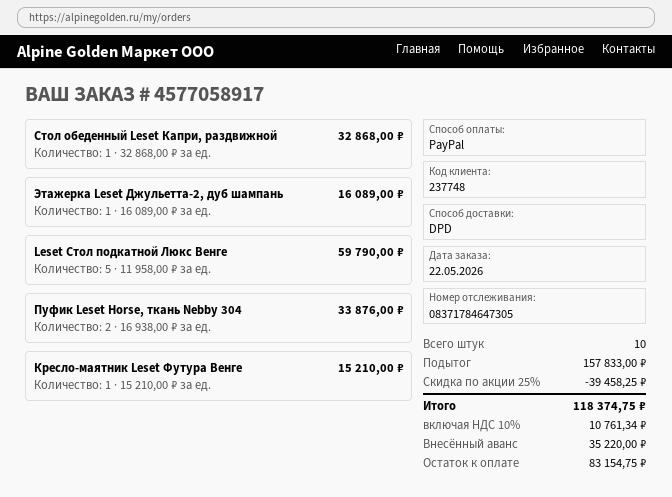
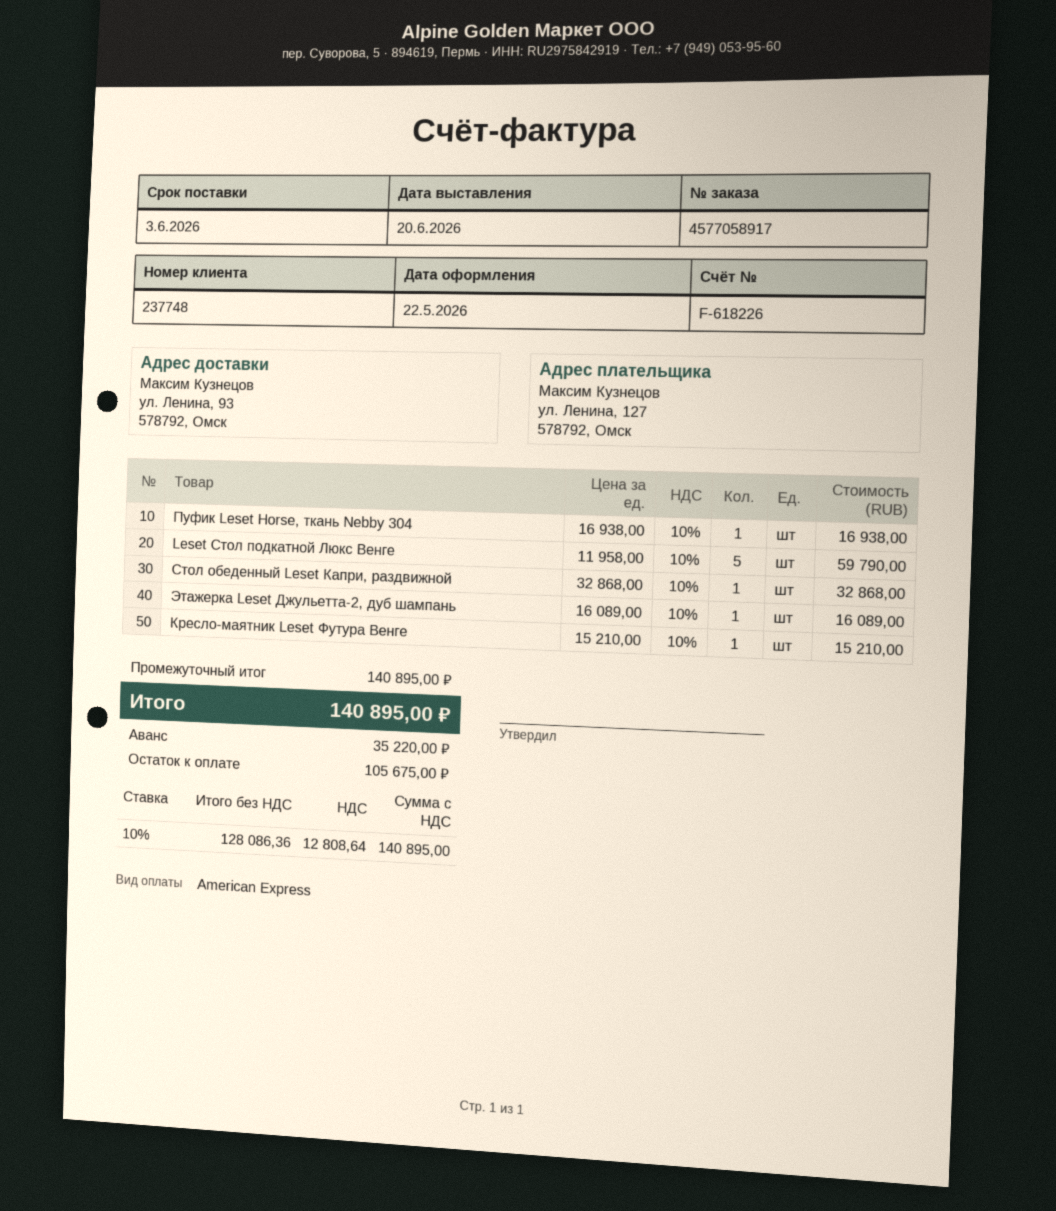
payment method: PayPal -> American Express
Пуфик Leset Horse, ткань Nebby 304: 2 x 16938.00 = 33876.00 -> 1 x 16938.00 = 16938.00
subtotal: 157833.00 -> 140895.00
discount: 25% = 39458.25 -> none
tax: 10% = 10761.34 -> 10% = 12808.64
total: 118374.75 -> 140895.00
balance: 83154.75 -> 105675.00

